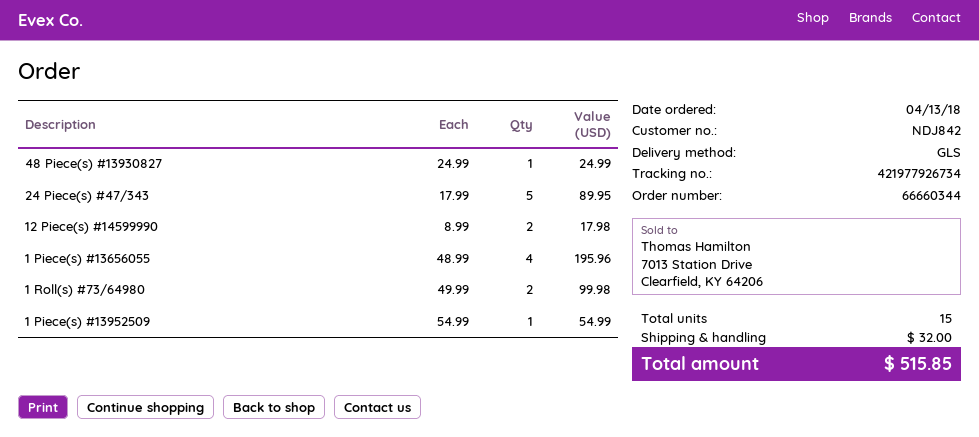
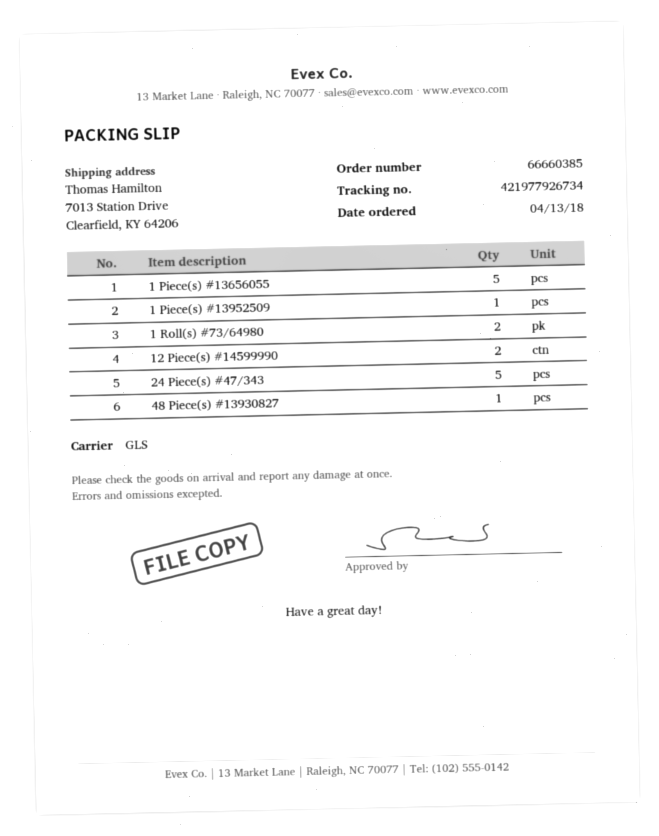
order number: 66660344 -> 66660385
1 Piece(s) #13656055: 4 -> 5

